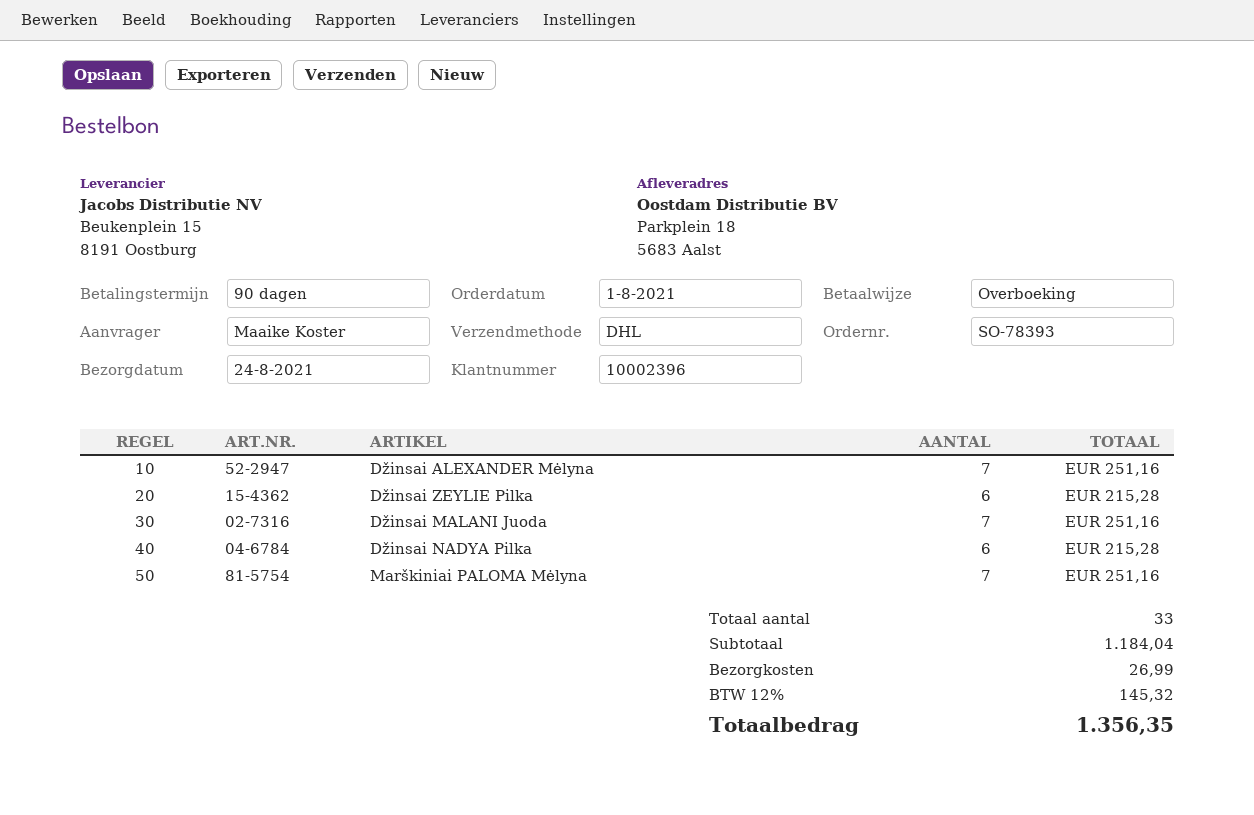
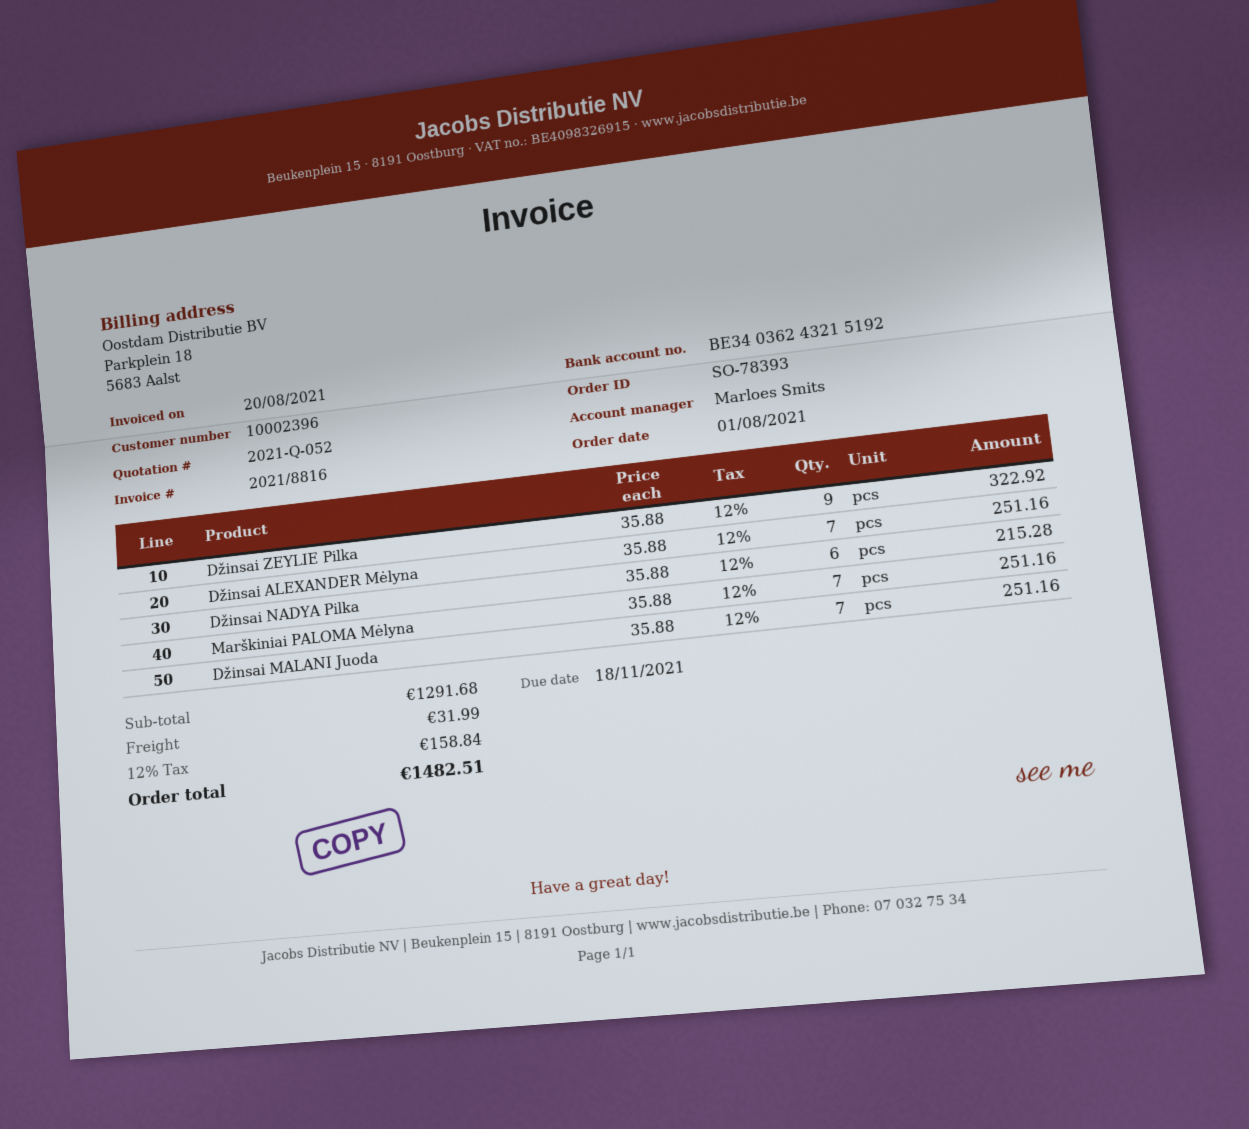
Džinsai ZEYLIE Pilka: 6 for 215.28 -> 9 for 322.92
subtotal: 1184.04 -> 1291.68
shipping: 26.99 -> 31.99
tax: 12% = 145.32 -> 12% = 158.84
total: 1356.35 -> 1482.51

